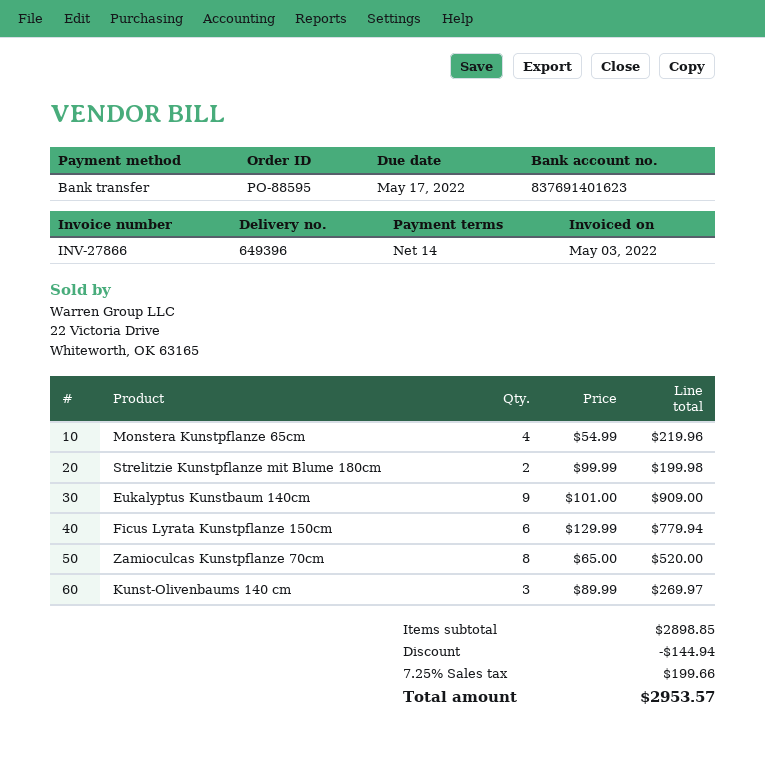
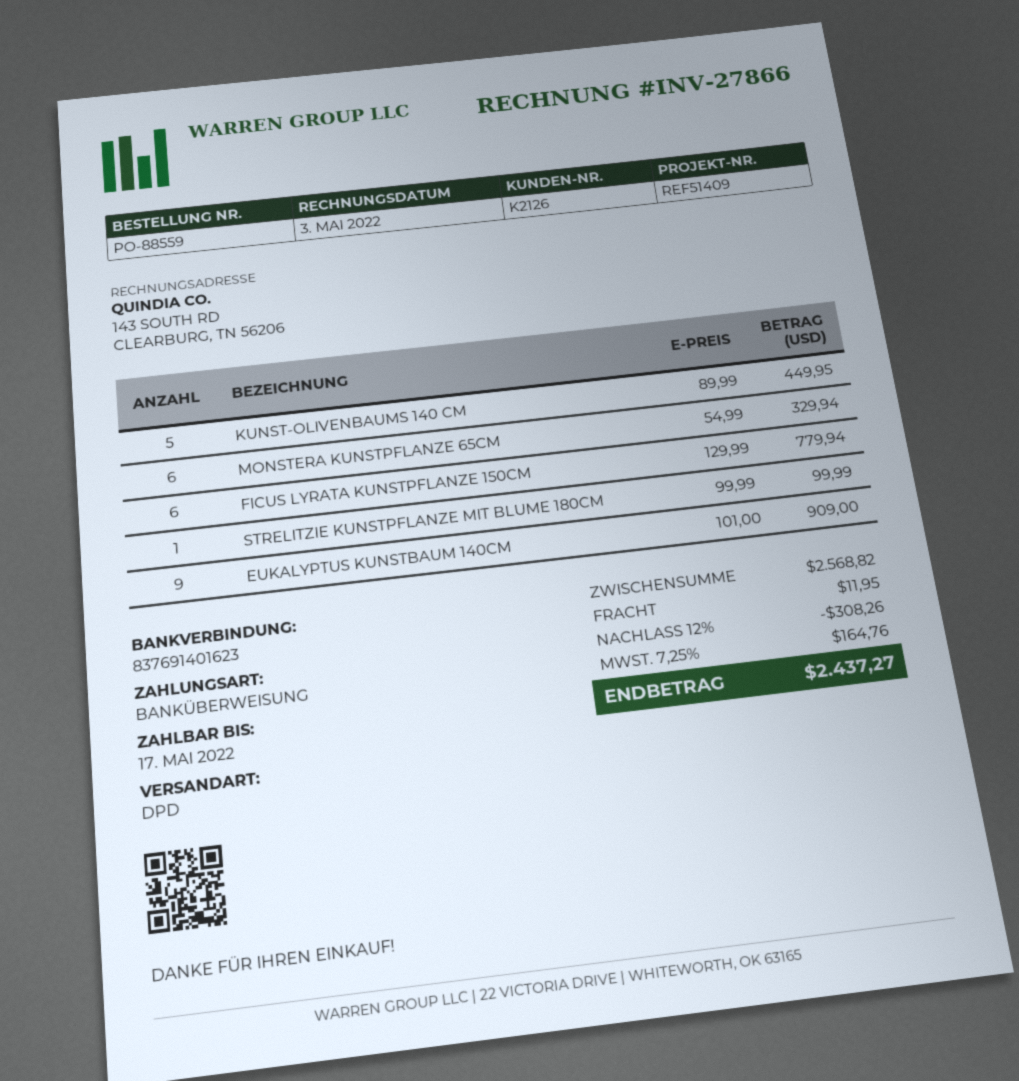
order number: PO-88595 -> PO-88559
Monstera Kunstpflanze 65cm: 4 x 54.99 = 219.96 -> 6 x 54.99 = 329.94
Strelitzie Kunstpflanze mit Blume 180cm: 2 x 99.99 = 199.98 -> 1 x 99.99 = 99.99
Zamioculcas Kunstpflanze 70cm: 8 x 65.00 = 520.00 -> none
Kunst-Olivenbaums 140 cm: 3 x 89.99 = 269.97 -> 5 x 89.99 = 449.95
subtotal: 2898.85 -> 2568.82
discount: 144.94 -> 308.26
shipping: none -> 11.95
tax: 7.25% = 199.66 -> 7.25% = 164.76
total: 2953.57 -> 2437.27

